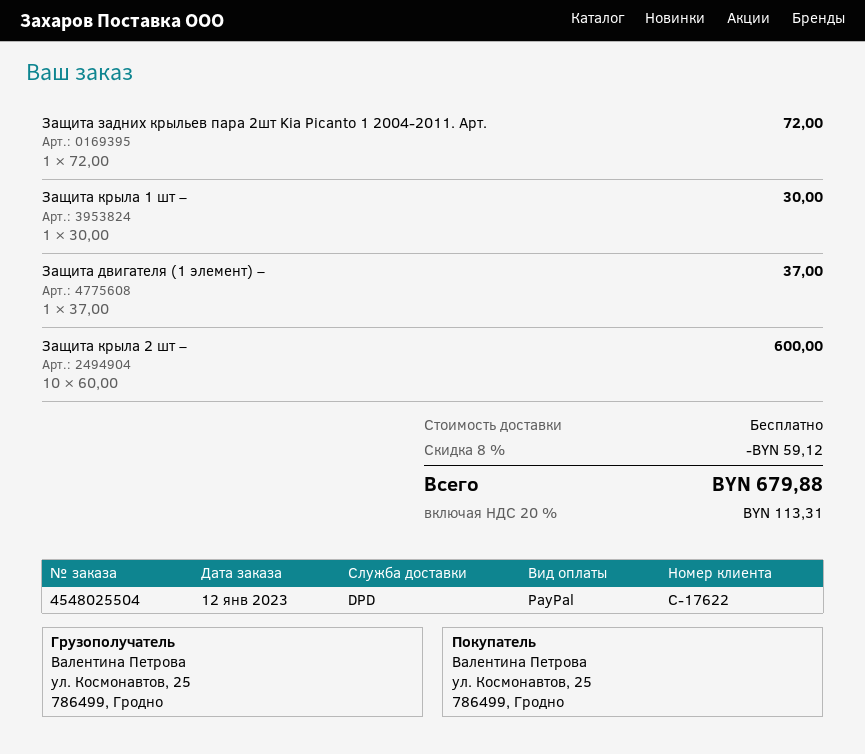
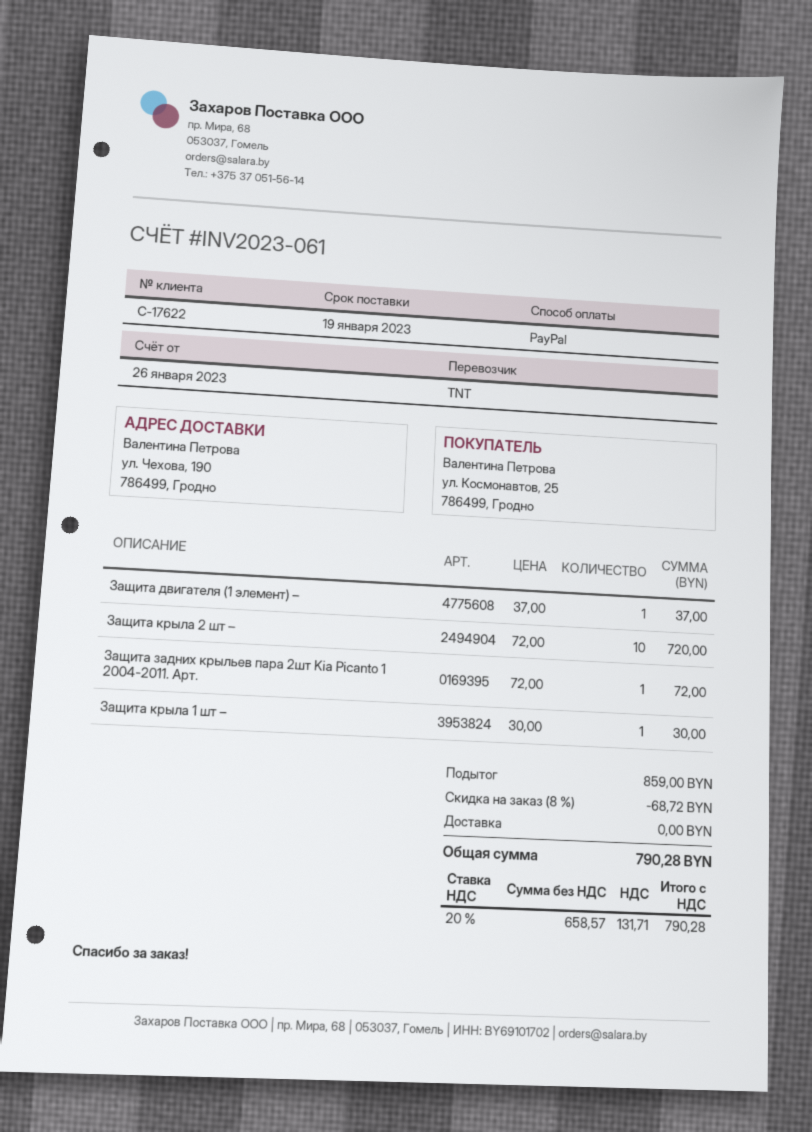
shipping method: DPD -> TNT
ship to: ул. Космонавтов, 25, 786499, Гродно -> ул. Чехова, 190, 786499, Гродно
Защита крыла 2 шт –: 10 x 60.00 = 600.00 -> 10 x 72.00 = 720.00
discount: 8% = 59.12 -> 8% = 68.72
tax: 20% = 113.31 -> 20% = 131.71
total: 679.88 -> 790.28

